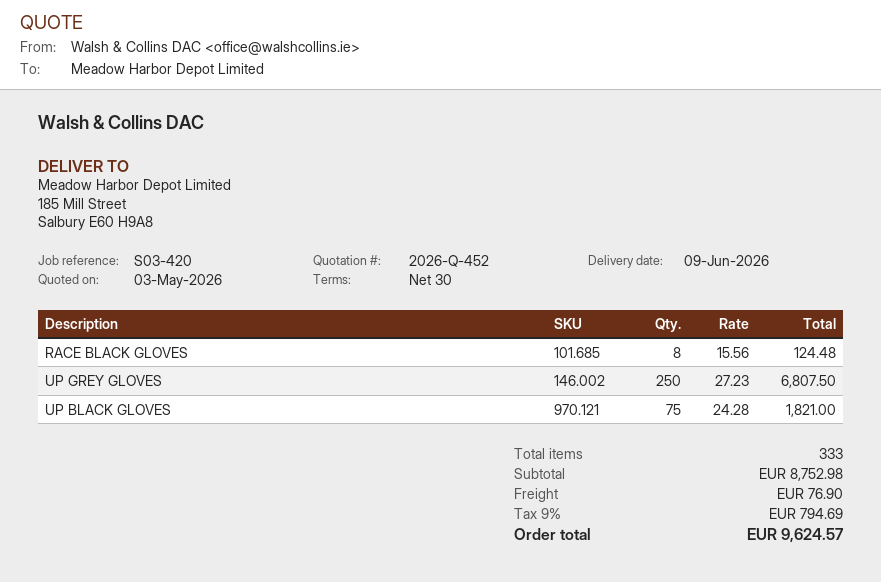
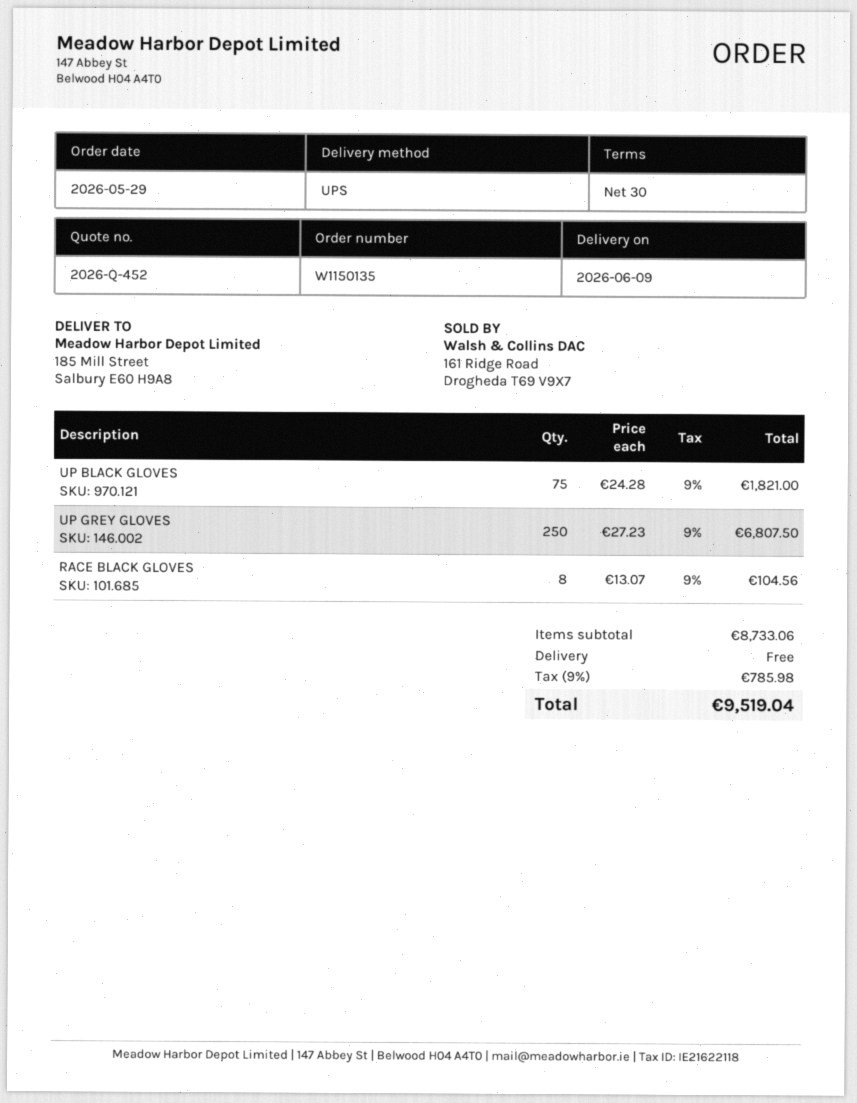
RACE BLACK GLOVES: 8 x 15.56 = 124.48 -> 8 x 13.07 = 104.56
subtotal: 8752.98 -> 8733.06
shipping: 76.90 -> 0.00
tax: 9% = 794.69 -> 9% = 785.98
total: 9624.57 -> 9519.04

